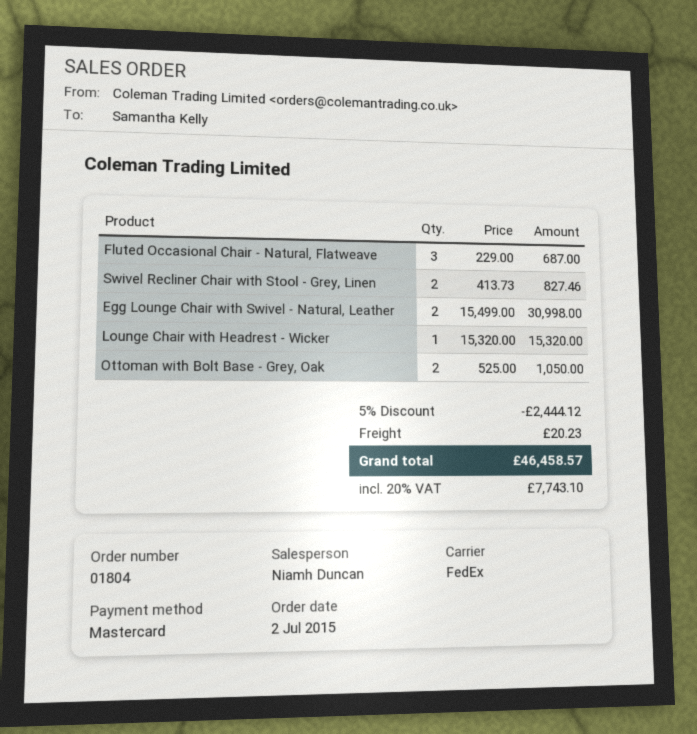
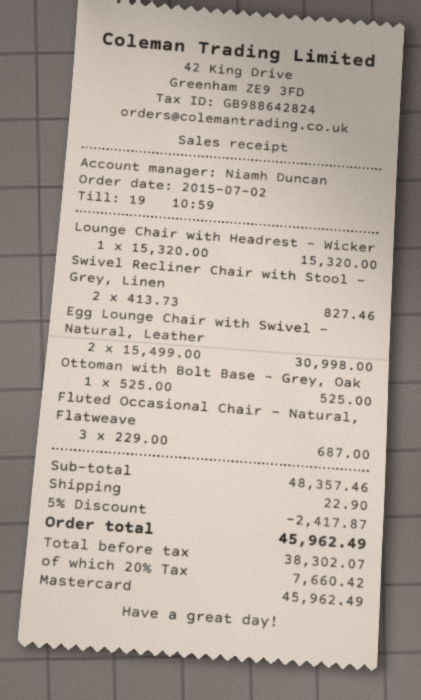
Ottoman with Bolt Base - Grey, Oak: 2 x 525.00 = 1050.00 -> 1 x 525.00 = 525.00
discount: 5% = 2444.12 -> 5% = 2417.87
shipping: 20.23 -> 22.90
tax: 20% = 7743.10 -> 20% = 7660.42
total: 46458.57 -> 45962.49

